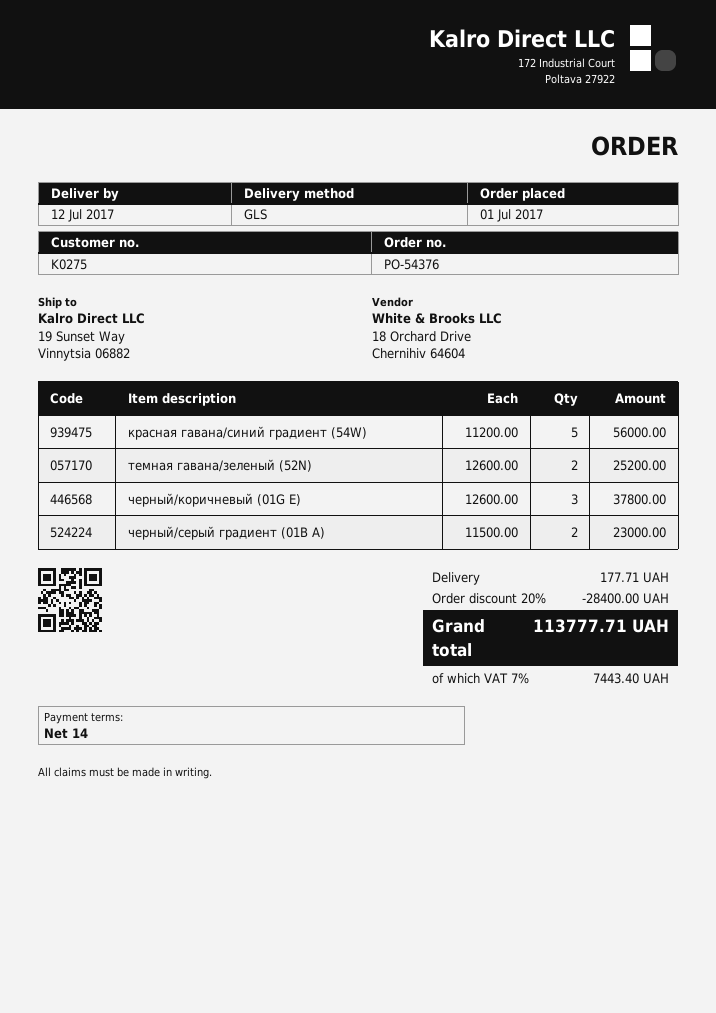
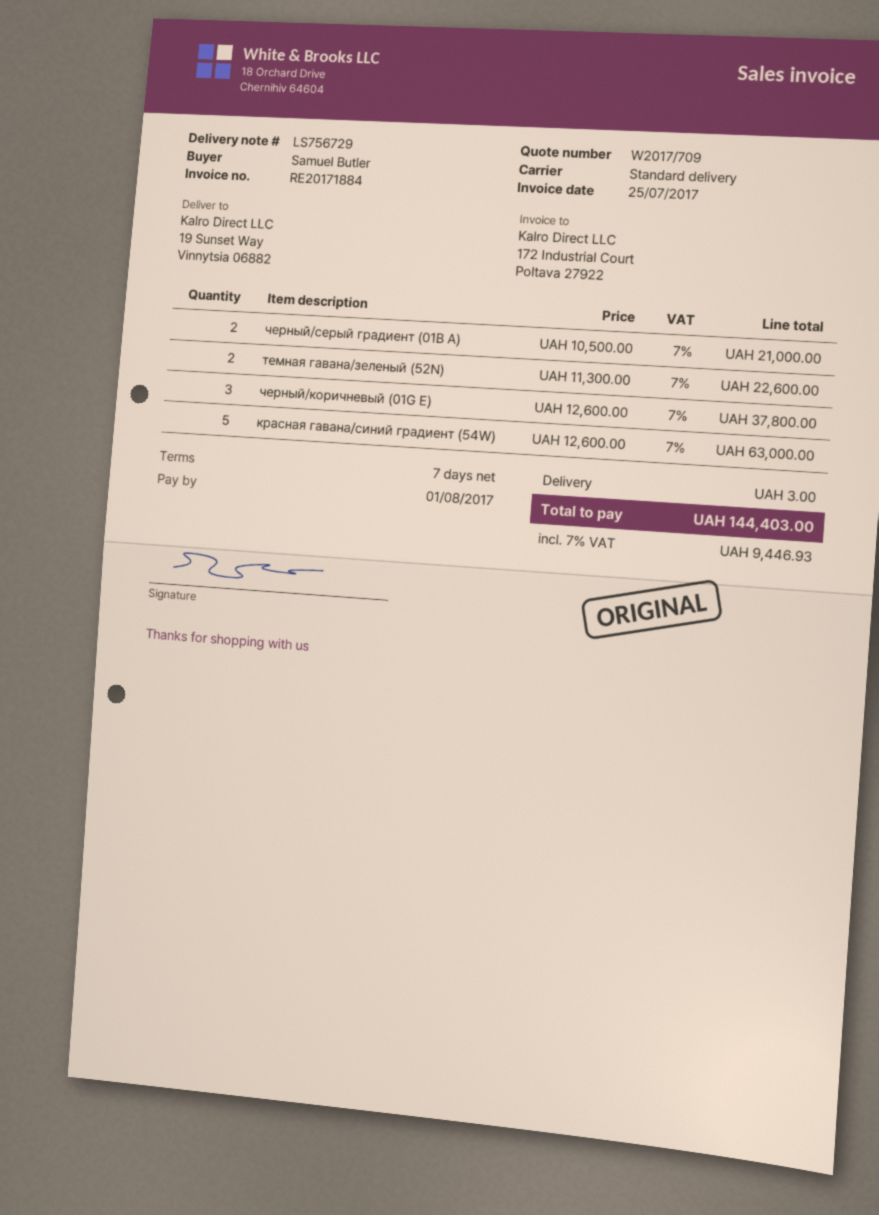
payment terms: 14 days -> 7 days
shipping method: GLS -> standard
красная гавана/синий градиент (54W): 5 x 11200.00 = 56000.00 -> 5 x 12600.00 = 63000.00
темная гавана/зеленый (52N): 2 x 12600.00 = 25200.00 -> 2 x 11300.00 = 22600.00
черный/серый градиент (01B A): 2 x 11500.00 = 23000.00 -> 2 x 10500.00 = 21000.00
discount: 20% = 28400.00 -> none
shipping: 177.71 -> 3.00
tax: 7% = 7443.40 -> 7% = 9446.93
total: 113777.71 -> 144403.00

